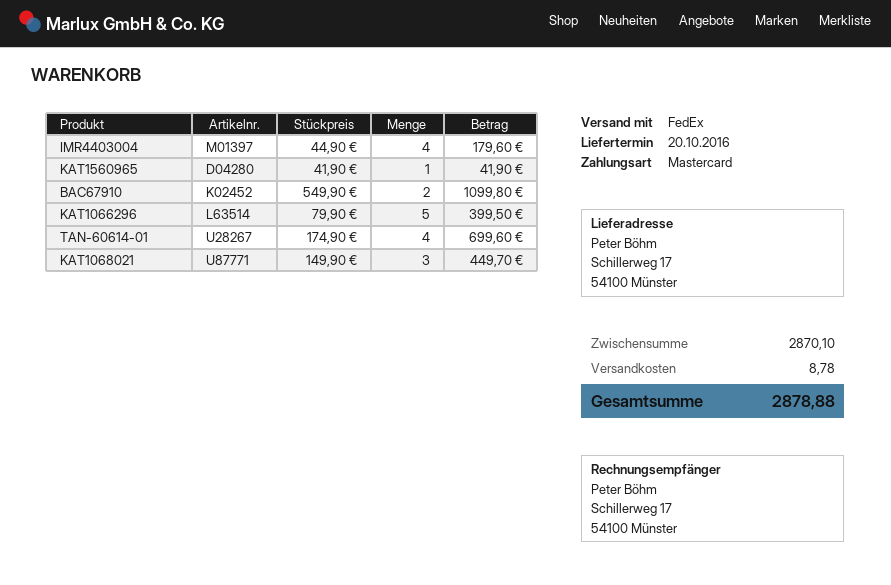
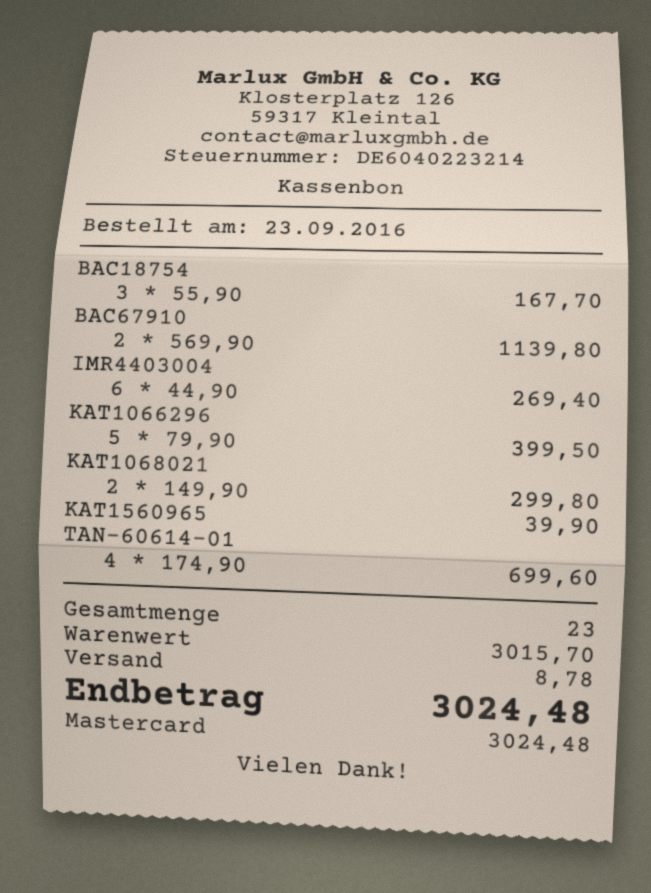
IMR4403004: 4 x 44.90 = 179.60 -> 6 x 44.90 = 269.40
KAT1560965: 1 x 41.90 = 41.90 -> 1 x 39.90 = 39.90
BAC67910: 2 x 549.90 = 1099.80 -> 2 x 569.90 = 1139.80
KAT1068021: 3 x 149.90 = 449.70 -> 2 x 149.90 = 299.80
BAC18754: none -> 3 x 55.90 = 167.70
subtotal: 2870.10 -> 3015.70
total: 2878.88 -> 3024.48

